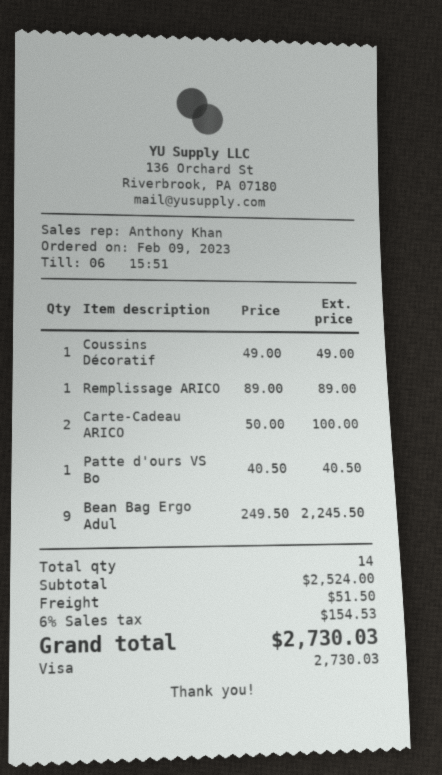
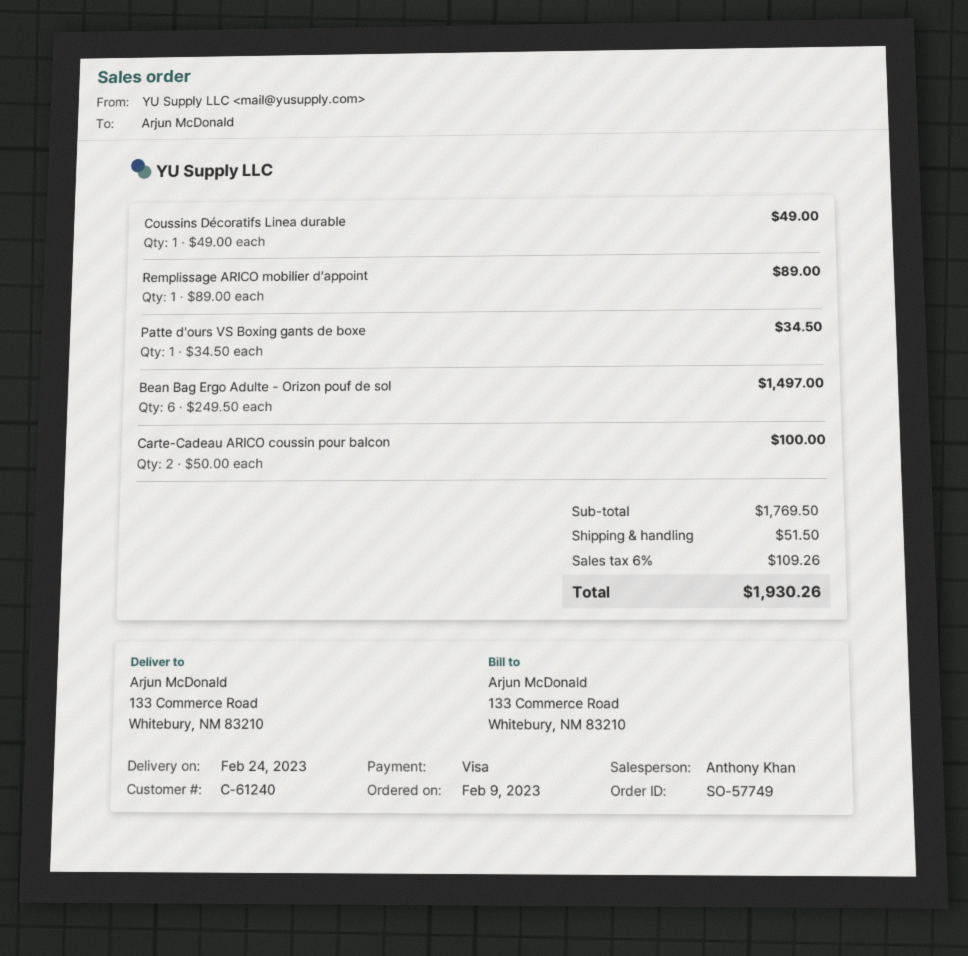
Patte d'ours VS Bo: 1 x 40.50 = 40.50 -> 1 x 34.50 = 34.50
Bean Bag Ergo Adul: 9 x 249.50 = 2245.50 -> 6 x 249.50 = 1497.00
subtotal: 2524.00 -> 1769.50
tax: 6% = 154.53 -> 6% = 109.26
total: 2730.03 -> 1930.26

